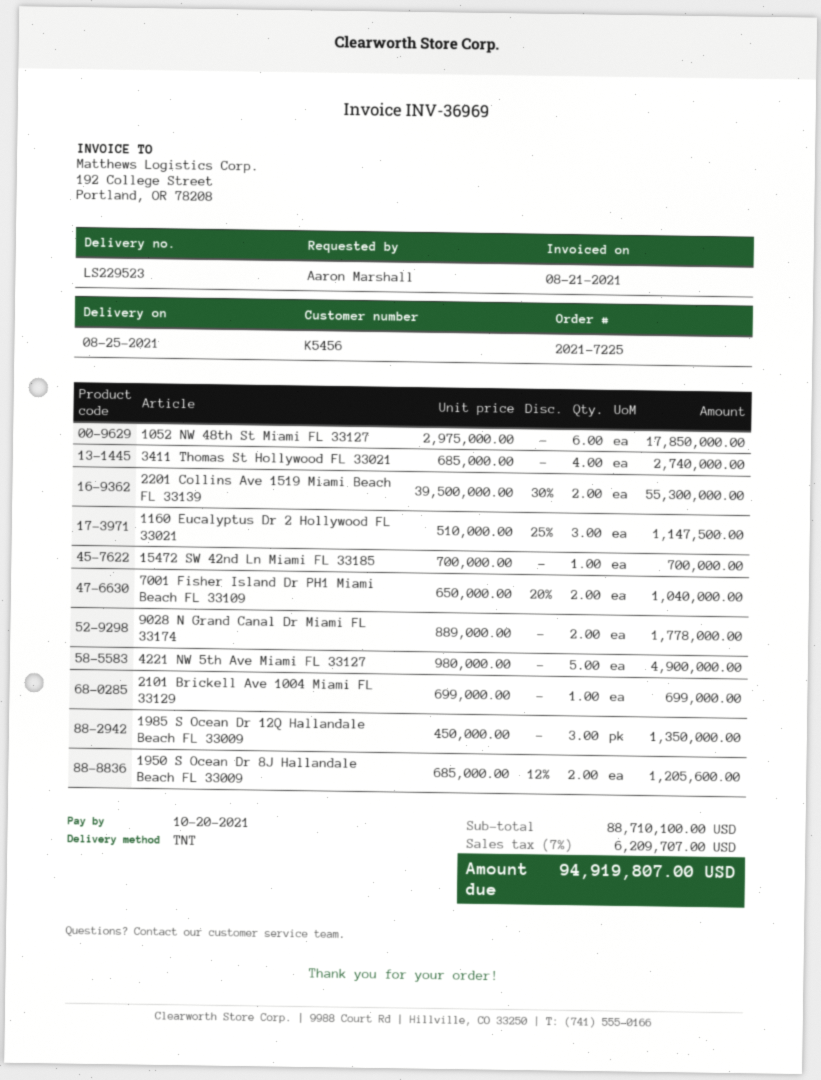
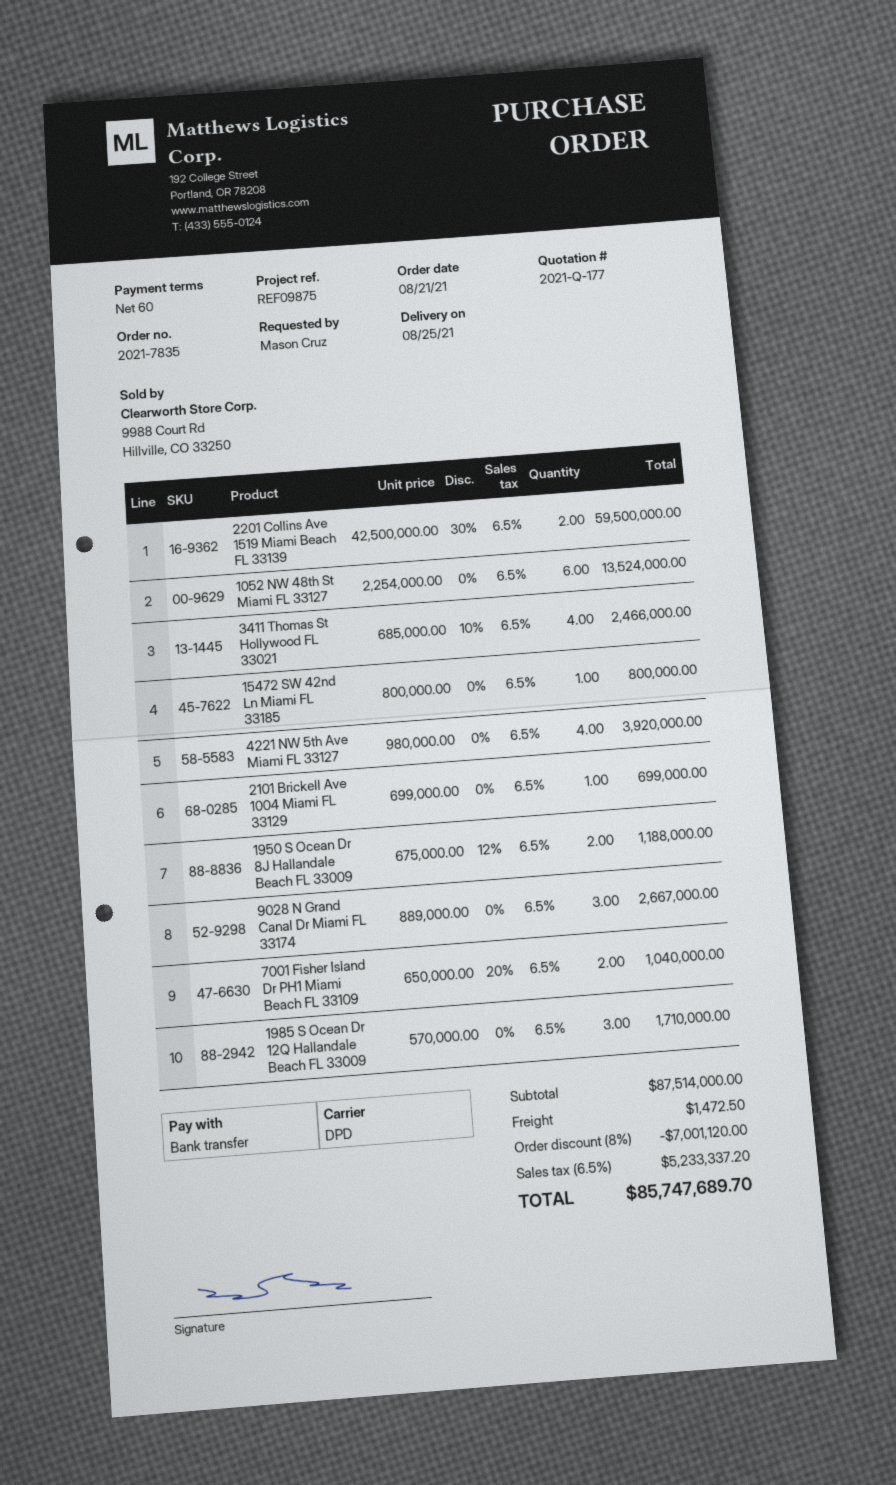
order number: 2021-7225 -> 2021-7835
ordered by: Aaron Marshall -> Mason Cruz
shipping method: TNT -> DPD
1052 NW 48th St Miami FL 33127: 6 x 2975000.00 = 17850000.00 -> 6 x 2254000.00 = 13524000.00
3411 Thomas St Hollywood FL 33021: 4 x 685000.00 = 2740000.00 -> 4 x 685000.00 - 10% = 2466000.00
2201 Collins Ave 1519 Miami Beach FL 33139: 2 x 39500000.00 - 30% = 55300000.00 -> 2 x 42500000.00 - 30% = 59500000.00
1160 Eucalyptus Dr 2 Hollywood FL 33021: 3 x 510000.00 - 25% = 1147500.00 -> none
15472 SW 42nd Ln Miami FL 33185: 1 x 700000.00 = 700000.00 -> 1 x 800000.00 = 800000.00
9028 N Grand Canal Dr Miami FL 33174: 2 x 889000.00 = 1778000.00 -> 3 x 889000.00 = 2667000.00
4221 NW 5th Ave Miami FL 33127: 5 x 980000.00 = 4900000.00 -> 4 x 980000.00 = 3920000.00
1985 S Ocean Dr 12Q Hallandale Beach FL 33009: 3 x 450000.00 = 1350000.00 -> 3 x 570000.00 = 1710000.00
1950 S Ocean Dr 8J Hallandale Beach FL 33009: 2 x 685000.00 - 12% = 1205600.00 -> 2 x 675000.00 - 12% = 1188000.00
subtotal: 88710100.00 -> 87514000.00
discount: none -> 8% = 7001120.00
shipping: none -> 1472.50
tax: 7% = 6209707.00 -> 6.5% = 5233337.20
total: 94919807.00 -> 85747689.70

